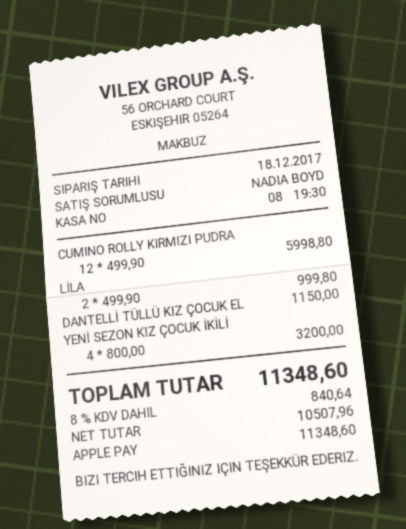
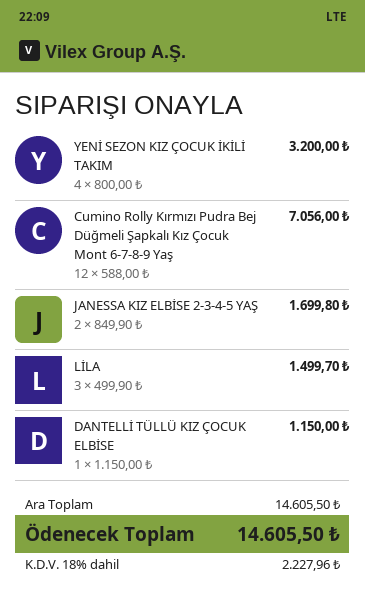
CUMINO ROLLY KIRMIZI PUDRA: 12 x 499.90 = 5998.80 -> 12 x 588.00 = 7056.00
LİLA: 2 x 499.90 = 999.80 -> 3 x 499.90 = 1499.70
JANESSA KIZ ELBİSE 2-3-4-5 YAŞ: none -> 2 x 849.90 = 1699.80
tax: 8% = 840.64 -> 18% = 2227.96
total: 11348.60 -> 14605.50

